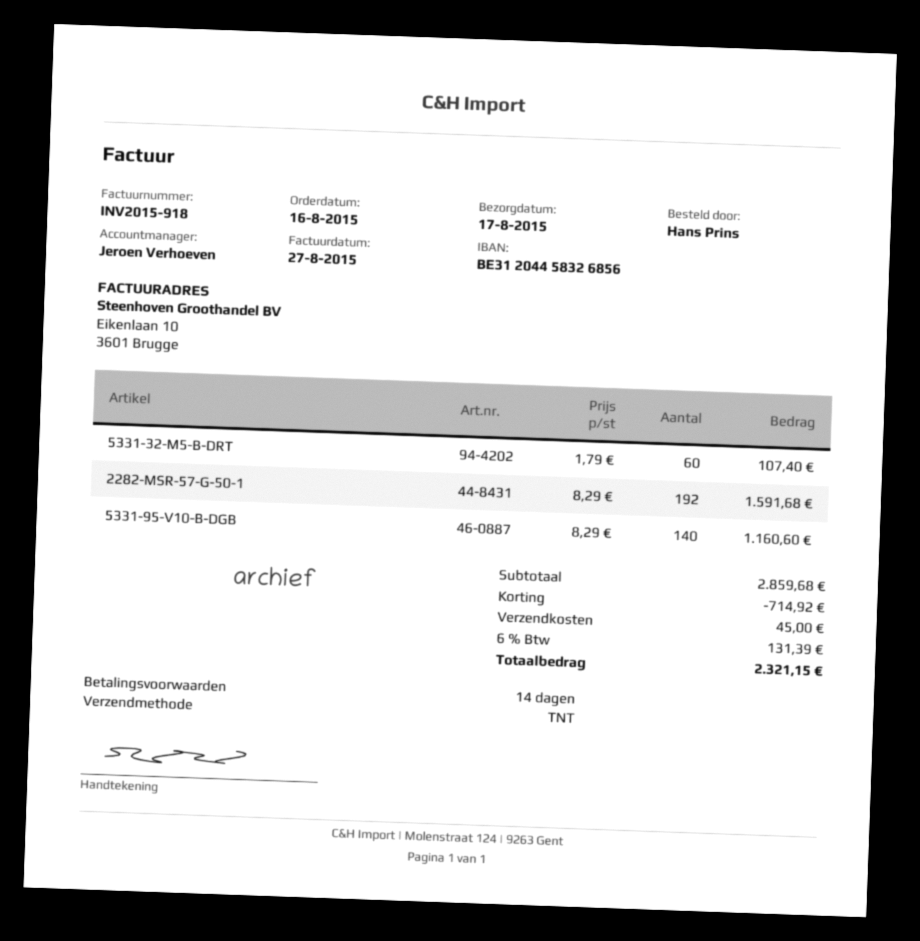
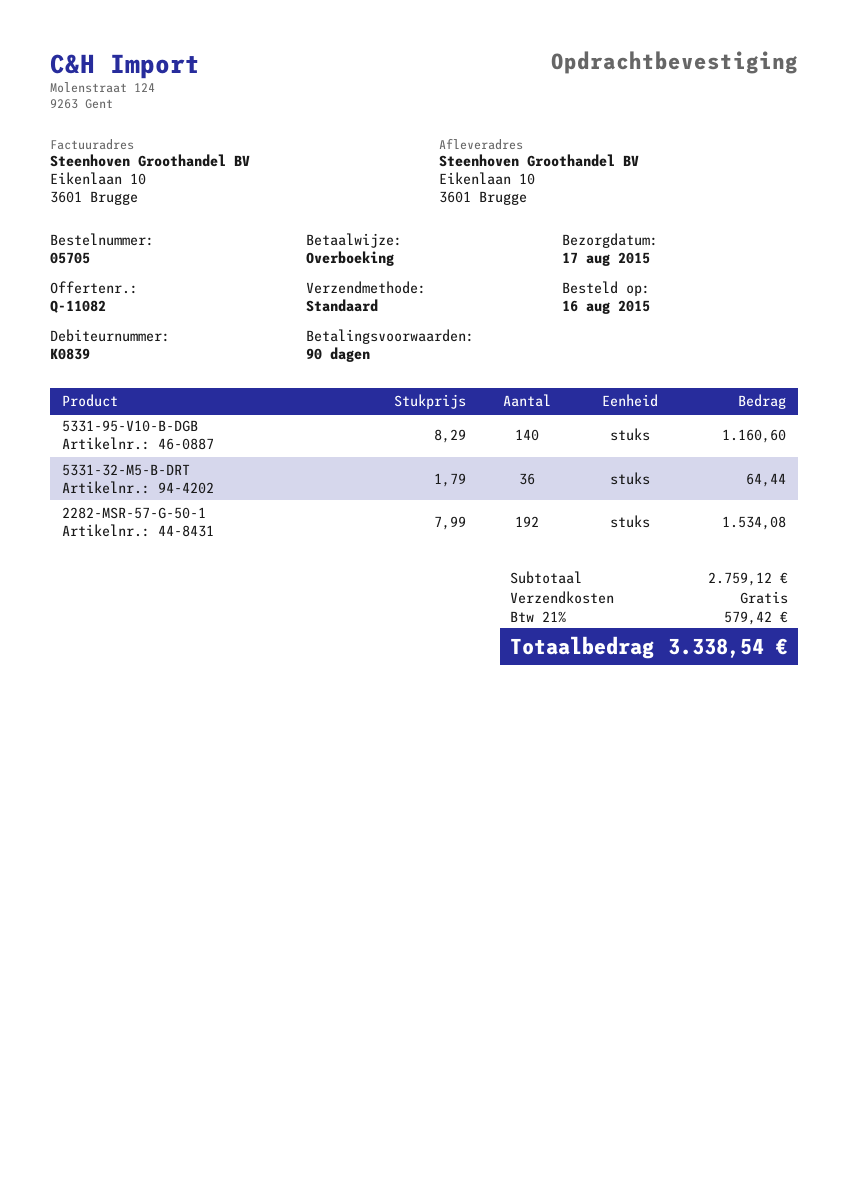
payment terms: 14 days -> 90 days
shipping method: TNT -> standard
5331-32-M5-B-DRT: 60 x 1.79 = 107.40 -> 36 x 1.79 = 64.44
2282-MSR-57-G-50-1: 192 x 8.29 = 1591.68 -> 192 x 7.99 = 1534.08
subtotal: 2859.68 -> 2759.12
discount: 714.92 -> none
shipping: 45.00 -> 0.00
tax: 6% = 131.39 -> 21% = 579.42
total: 2321.15 -> 3338.54

